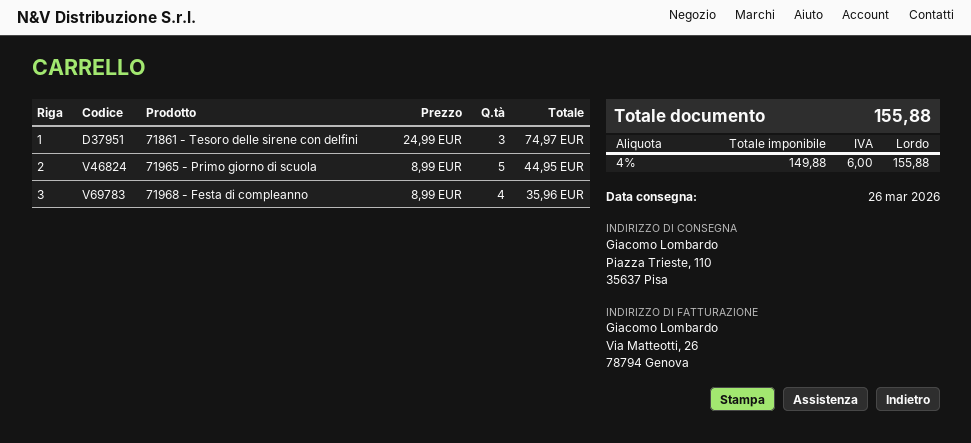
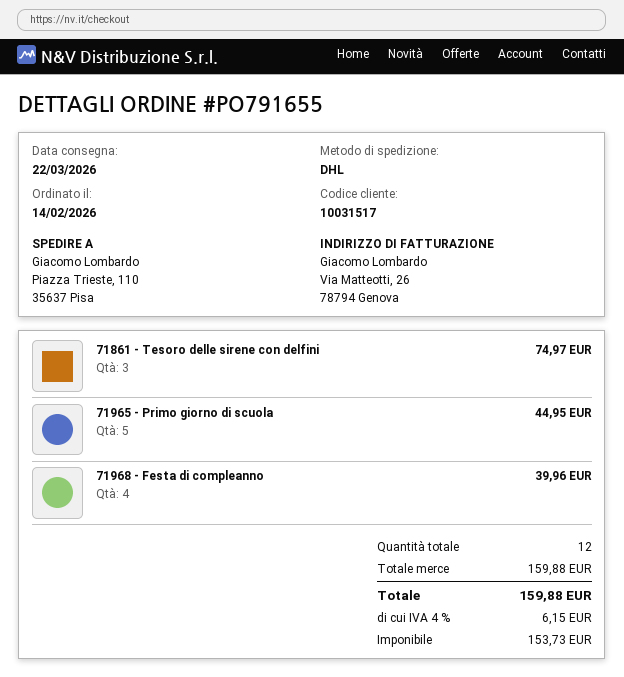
delivery date: 2026-03-26 -> 2026-03-22
71968 - Festa di compleanno: 4 for 35.96 -> 4 for 39.96
net: 149.88 -> 153.73
tax: 4% = 6.00 -> 4% = 6.15
total: 155.88 -> 159.88

